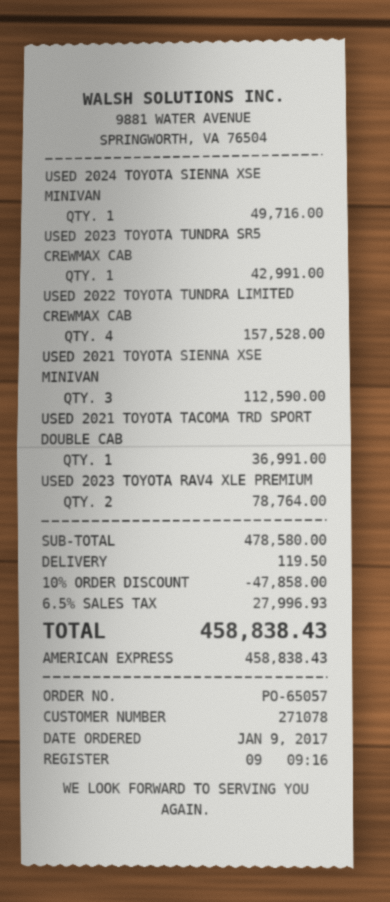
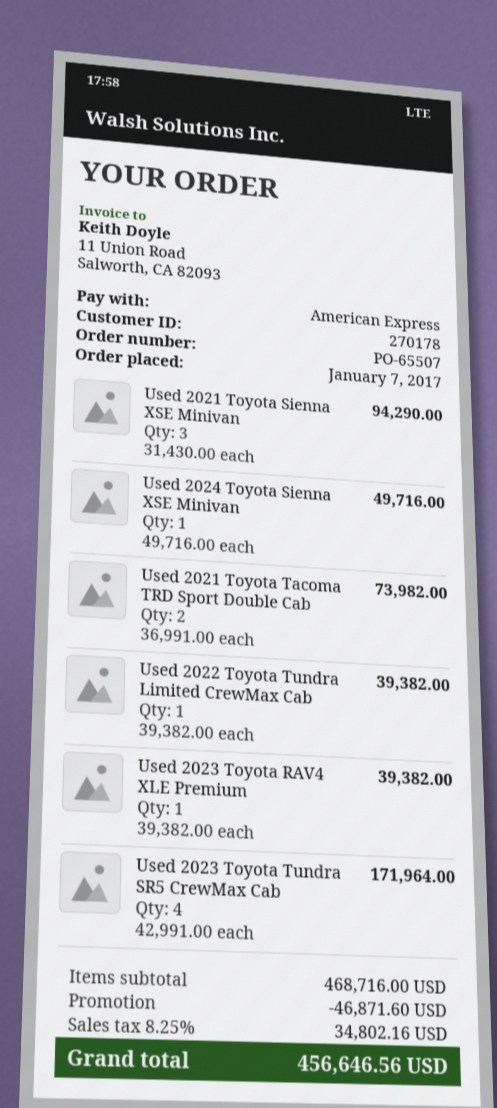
order number: PO-65057 -> PO-65507
order date: 2017-01-09 -> 2017-01-07
customer number: 271078 -> 270178
USED 2023 TOYOTA TUNDRA SR5 CREWMAX CAB: 1 for 42991.00 -> 4 for 171964.00
USED 2022 TOYOTA TUNDRA LIMITED CREWMAX CAB: 4 for 157528.00 -> 1 for 39382.00
USED 2021 TOYOTA SIENNA XSE MINIVAN: 3 for 112590.00 -> 3 for 94290.00
USED 2021 TOYOTA TACOMA TRD SPORT DOUBLE CAB: 1 for 36991.00 -> 2 for 73982.00
USED 2023 TOYOTA RAV4 XLE PREMIUM: 2 for 78764.00 -> 1 for 39382.00
subtotal: 478580.00 -> 468716.00
discount: 47858.00 -> 46871.60
shipping: 119.50 -> none
tax: 6.5% = 27996.93 -> 8.25% = 34802.16
total: 458838.43 -> 456646.56

